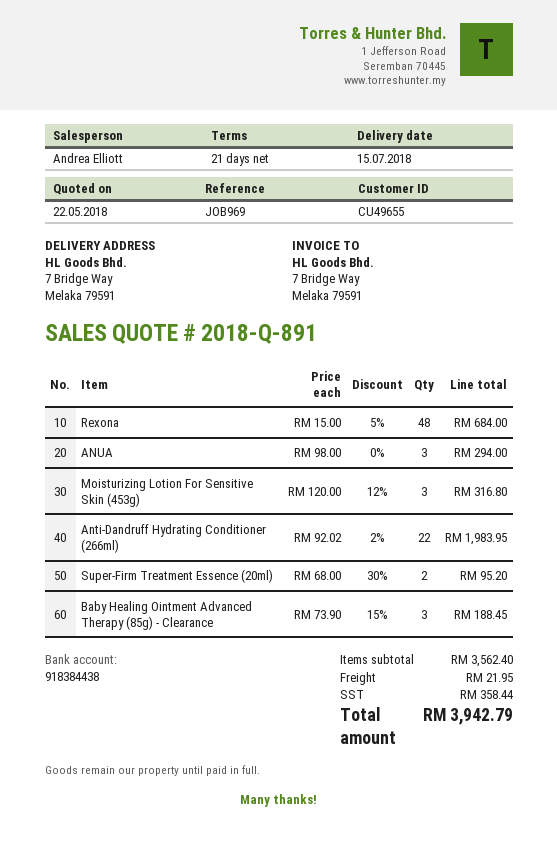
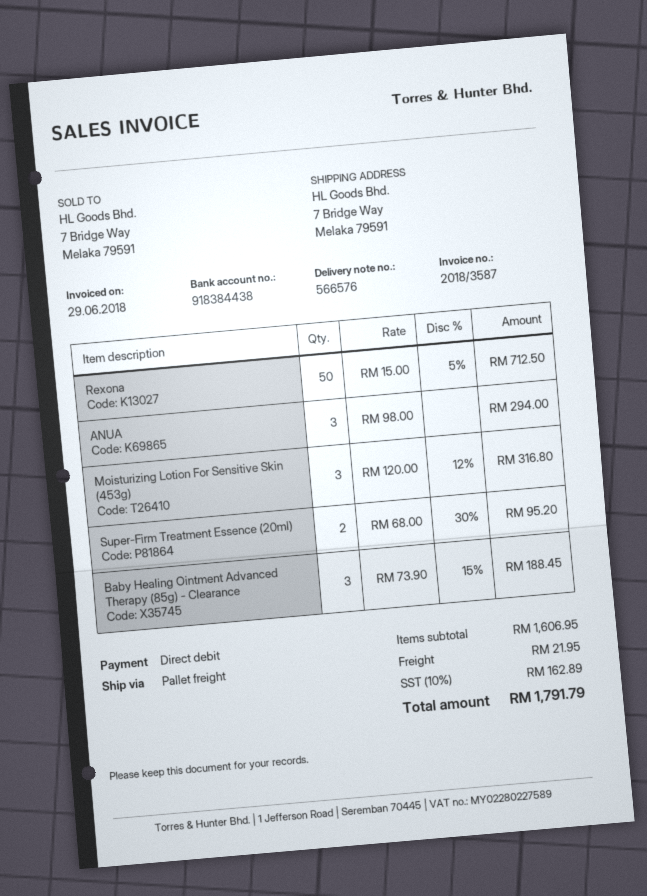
Rexona: 48 x 15.00 - 5% = 684.00 -> 50 x 15.00 - 5% = 712.50
Anti-Dandruff Hydrating Conditioner (266ml): 22 x 92.02 - 2% = 1983.95 -> none
subtotal: 3562.40 -> 1606.95
tax: 358.44 -> 162.89
total: 3942.79 -> 1791.79

